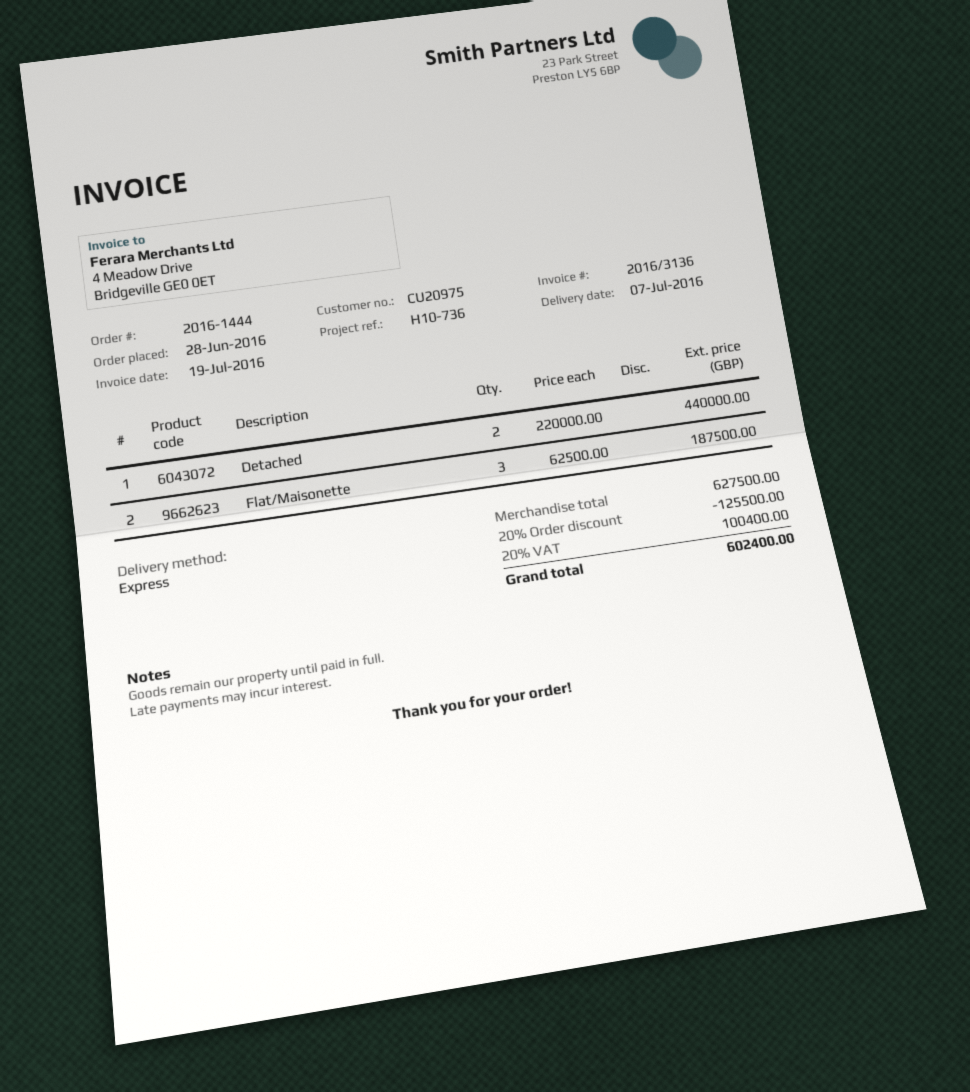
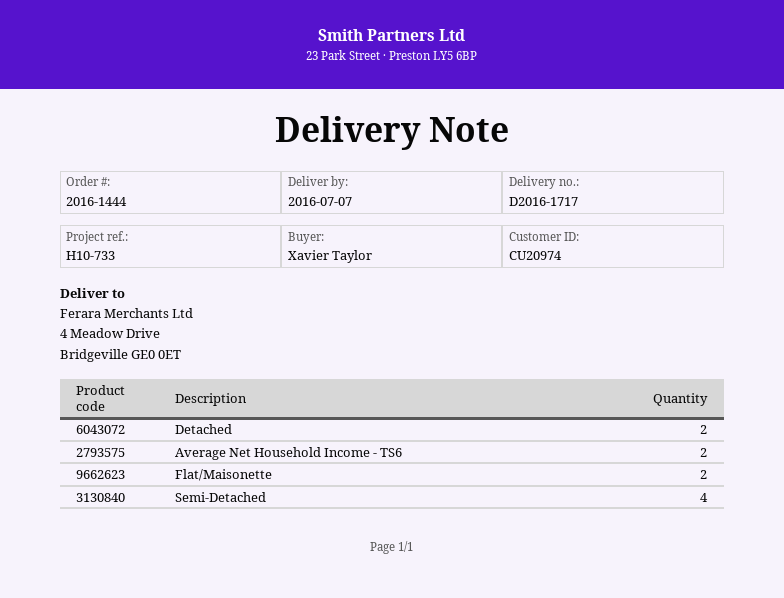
customer number: CU20975 -> CU20974
reference: H10-736 -> H10-733
Flat/Maisonette: 3 -> 2
Average Net Household Income - TS6: none -> 2
Semi-Detached: none -> 4

